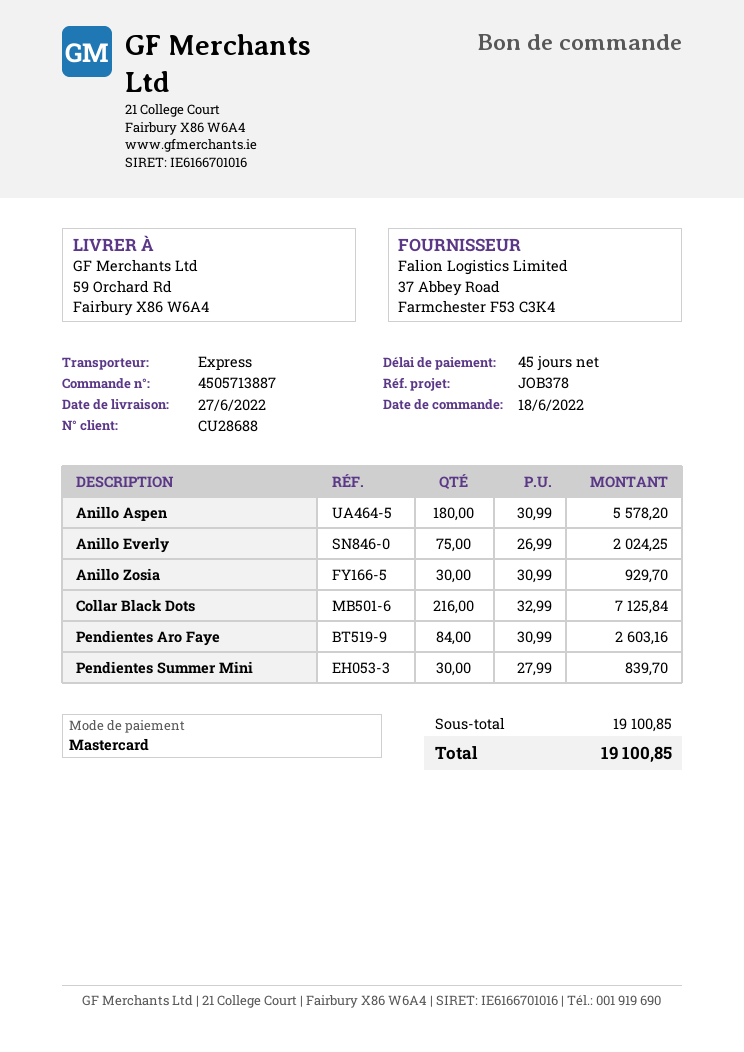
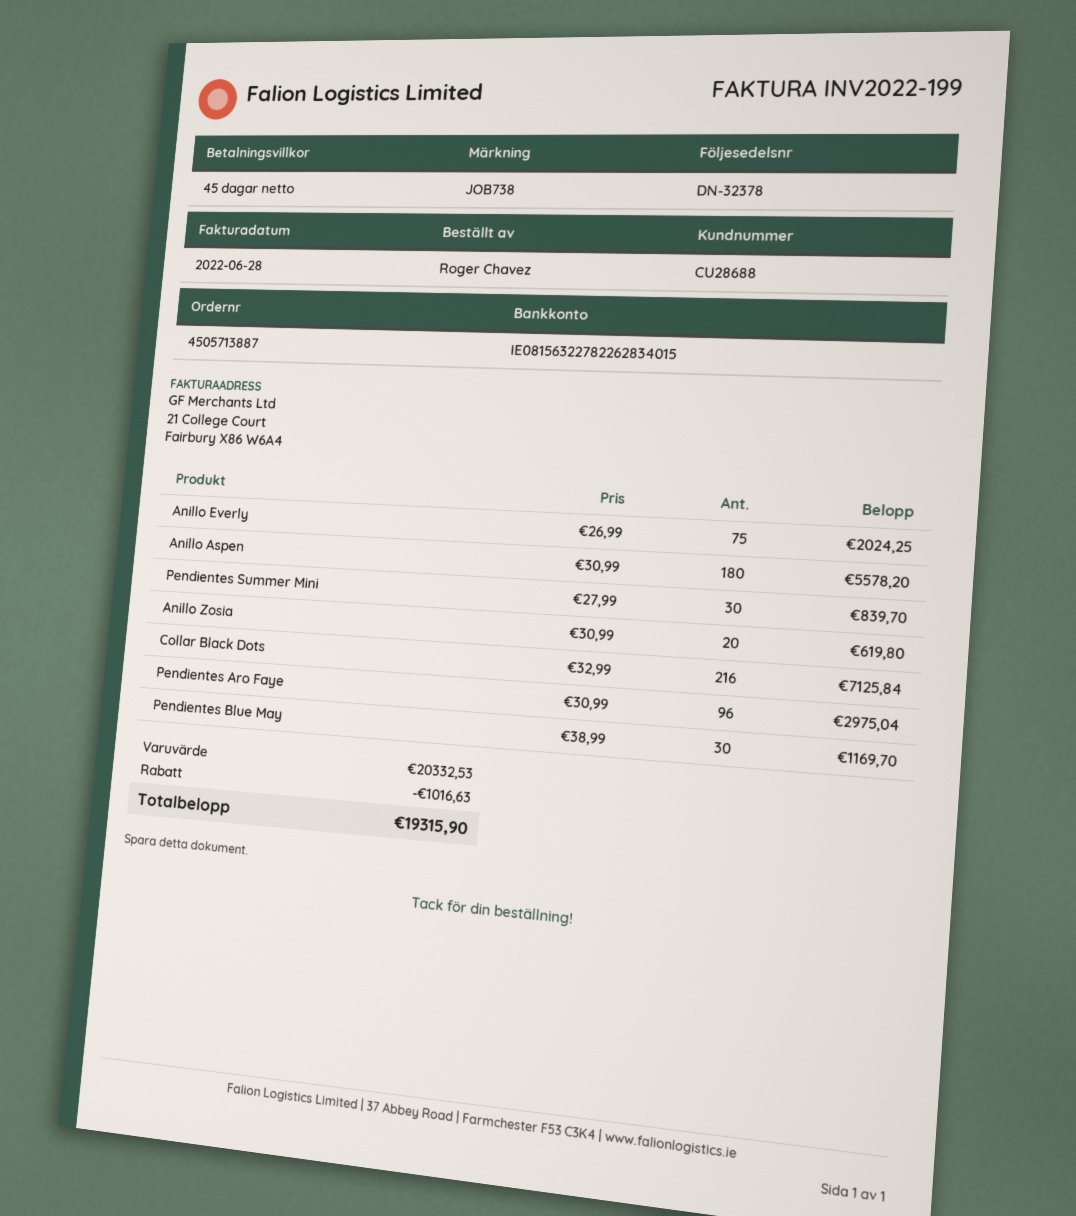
reference: JOB378 -> JOB738
Anillo Zosia: 30 x 30.99 = 929.70 -> 20 x 30.99 = 619.80
Pendientes Aro Faye: 84 x 30.99 = 2603.16 -> 96 x 30.99 = 2975.04
Pendientes Blue May: none -> 30 x 38.99 = 1169.70
subtotal: 19100.85 -> 20332.53
discount: none -> 1016.63
total: 19100.85 -> 19315.90

